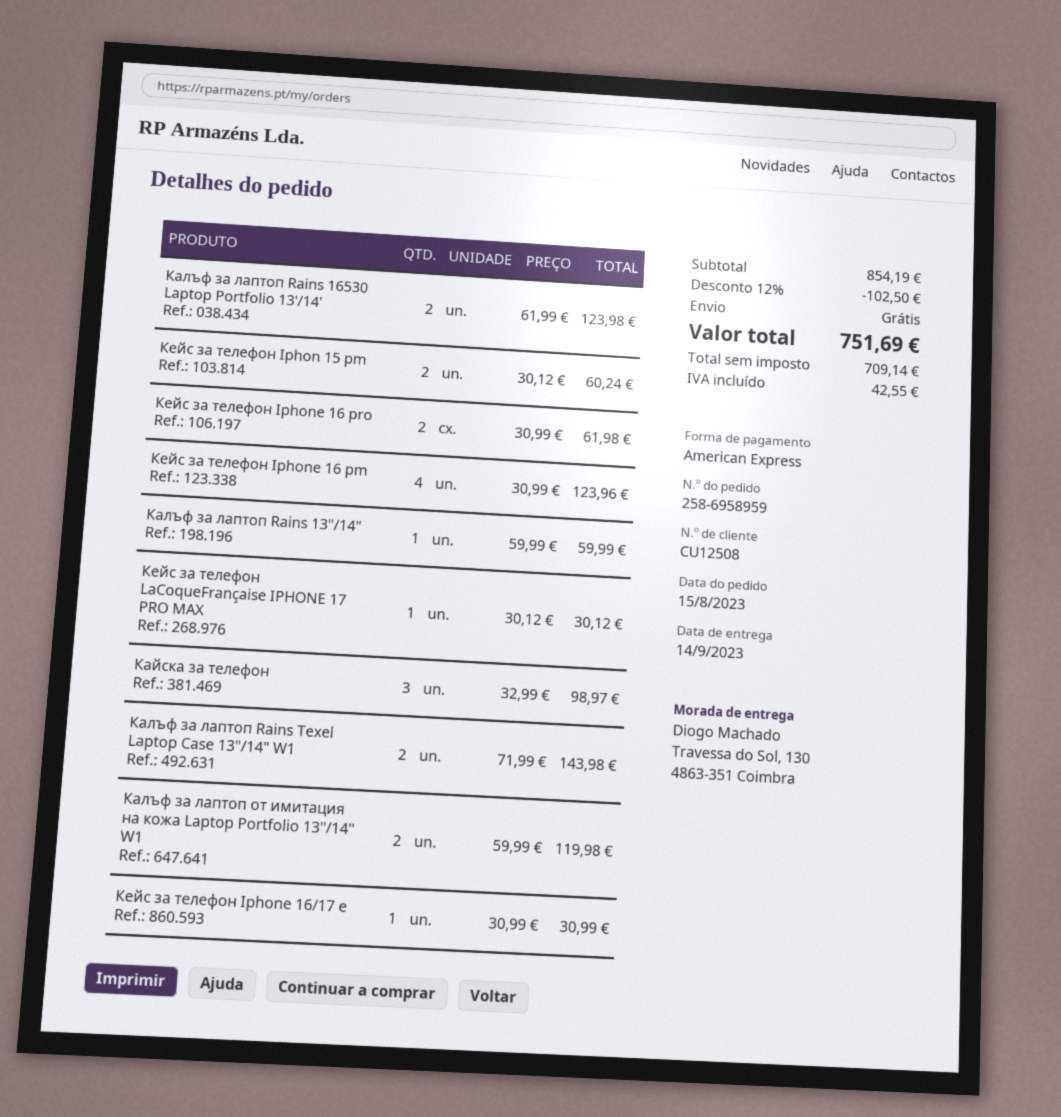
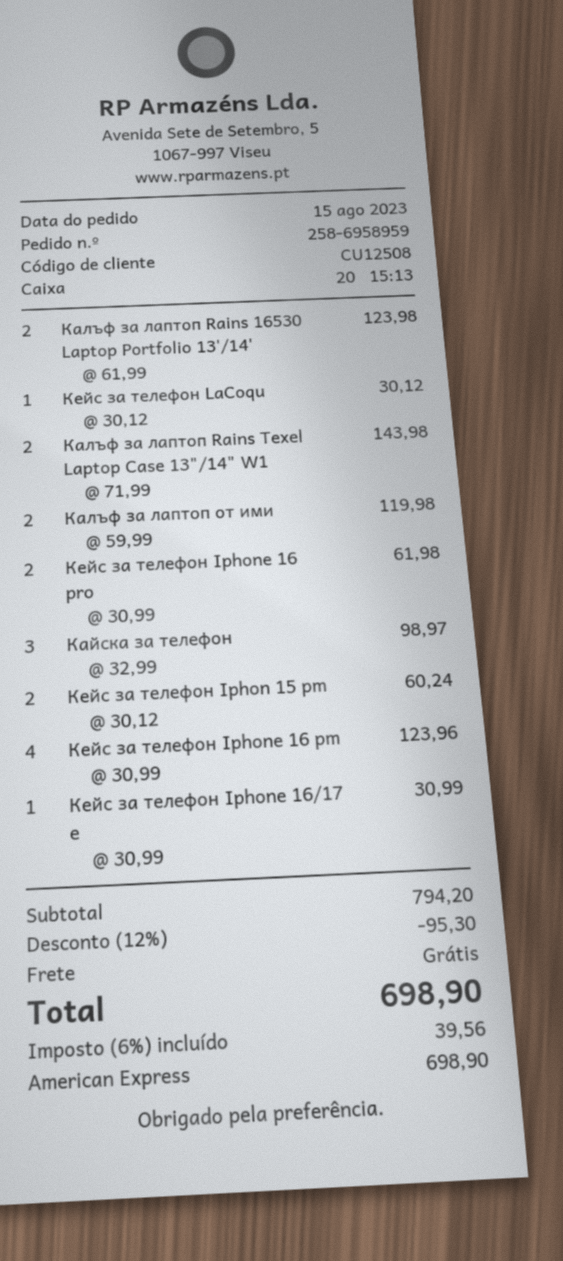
Калъф за лаптоп Rains 13"/14": 1 x 59.99 = 59.99 -> none
subtotal: 854.19 -> 794.20
discount: 12% = 102.50 -> 12% = 95.30
tax: 42.55 -> 39.56
total: 751.69 -> 698.90

